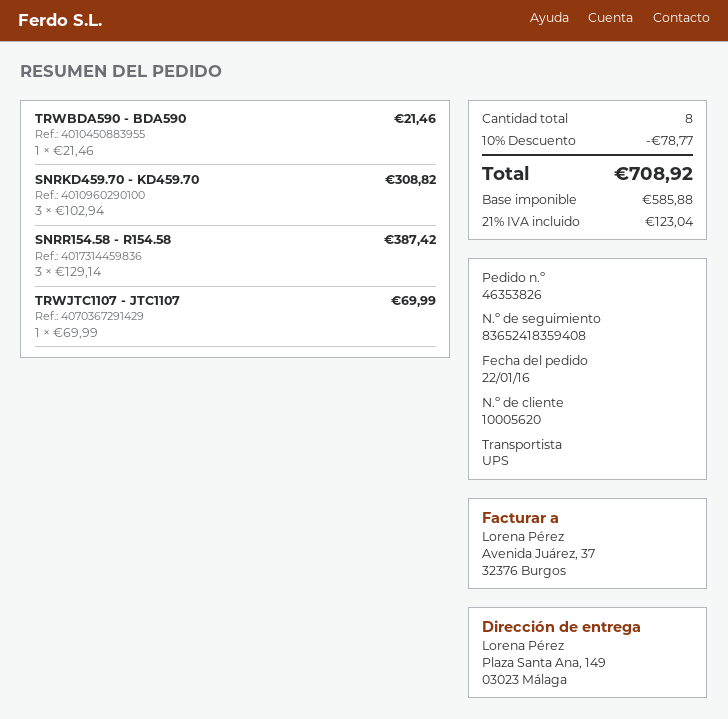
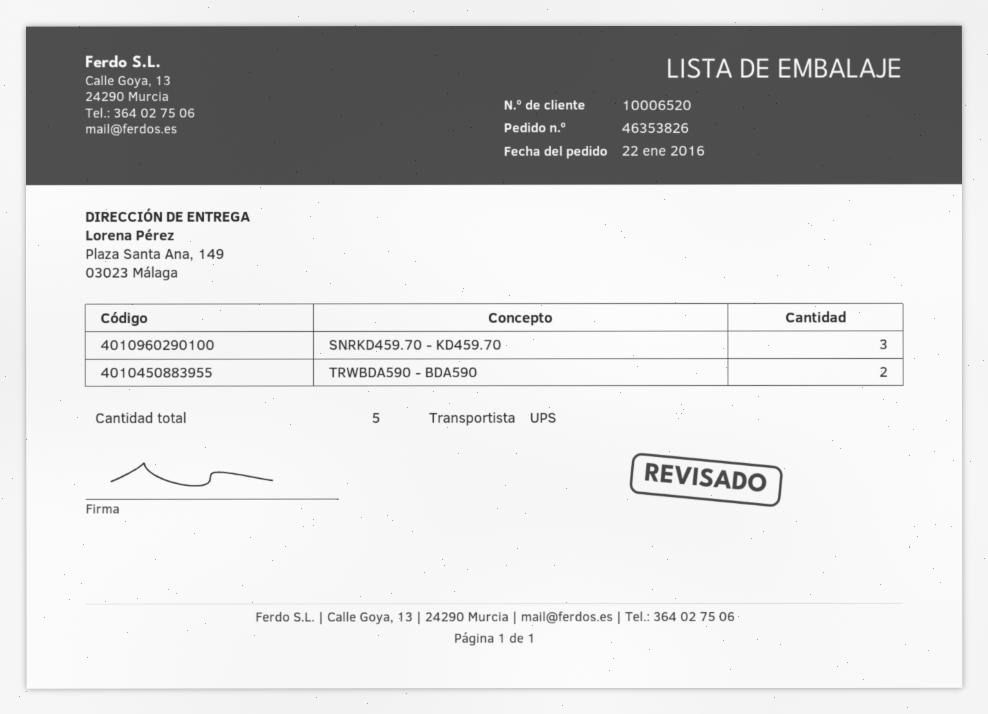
customer number: 10005620 -> 10006520
TRWBDA590 - BDA590: 1 -> 2
SNRR154.58 - R154.58: 3 -> none
TRWJTC1107 - JTC1107: 1 -> none
total quantity: 8 -> 5

